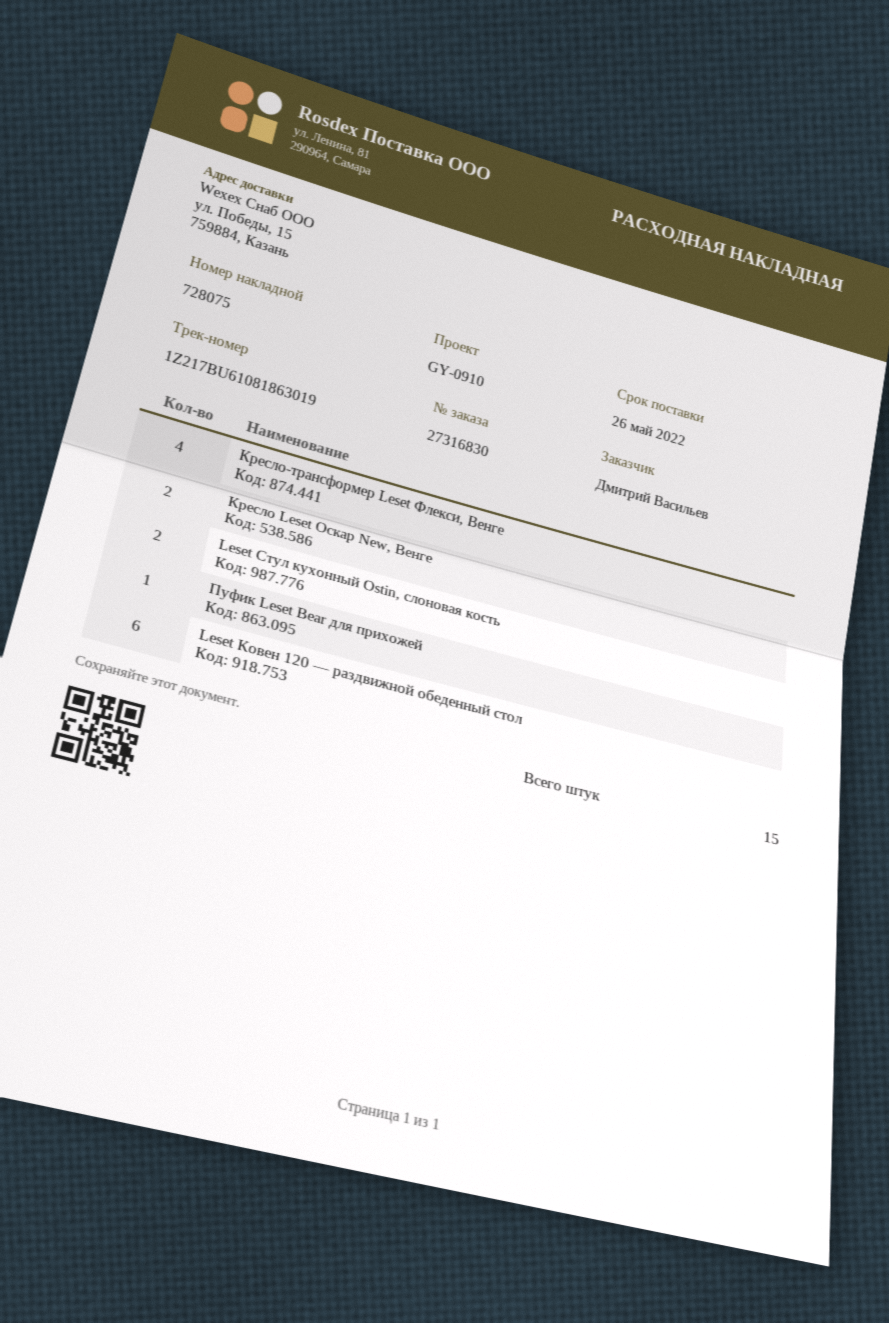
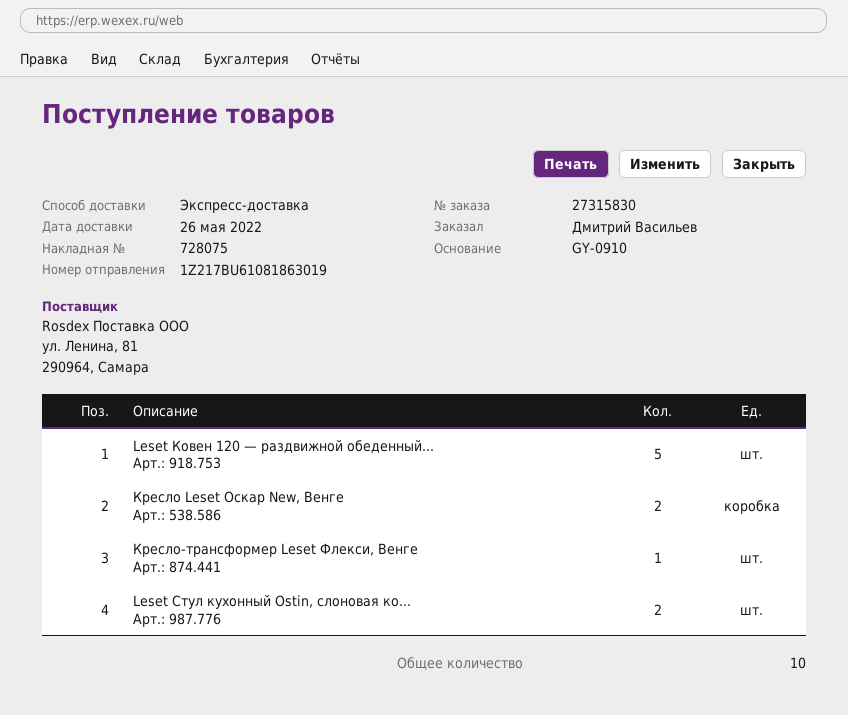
order number: 27316830 -> 27315830
Кресло-трансформер Leset Флекси, Венге: 4 -> 1
Пуфик Leset Bear для прихожей: 1 -> none
Leset Ковен 120 — раздвижной обеденный стол: 6 -> 5
total quantity: 15 -> 10

